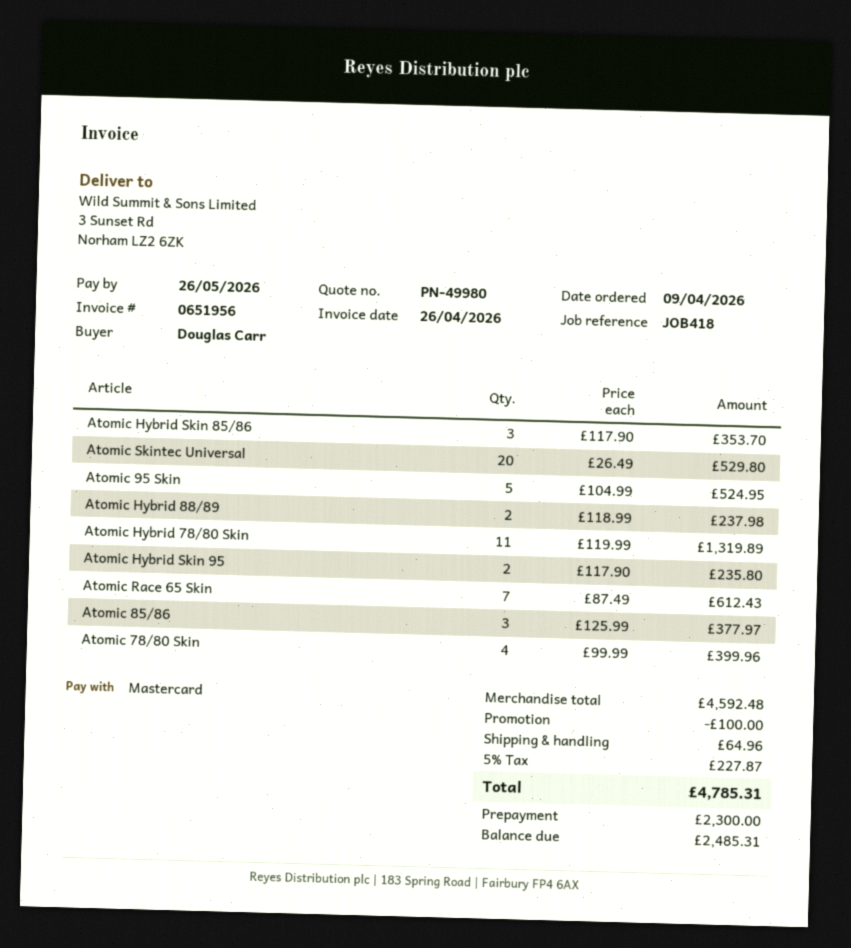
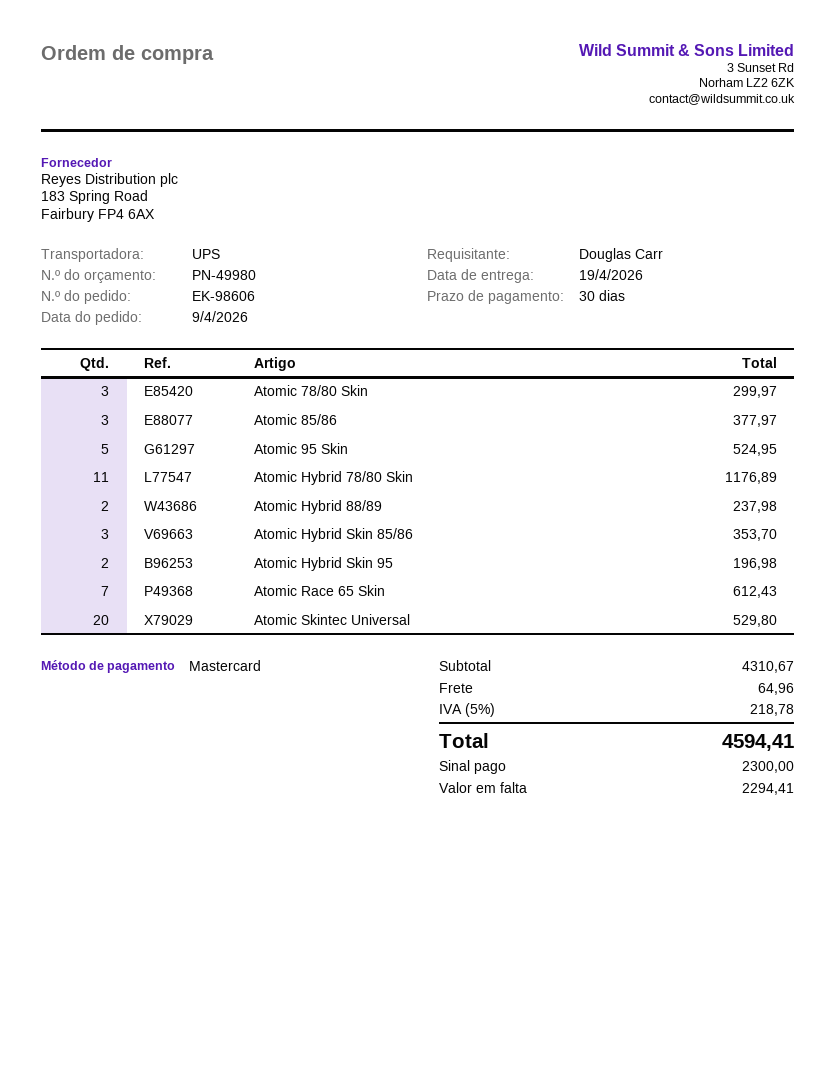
Atomic Hybrid 78/80 Skin: 11 for 1319.89 -> 11 for 1176.89
Atomic Hybrid Skin 95: 2 for 235.80 -> 2 for 196.98
Atomic 78/80 Skin: 4 for 399.96 -> 3 for 299.97
subtotal: 4592.48 -> 4310.67
discount: 100.00 -> none
tax: 5% = 227.87 -> 5% = 218.78
total: 4785.31 -> 4594.41
balance: 2485.31 -> 2294.41

